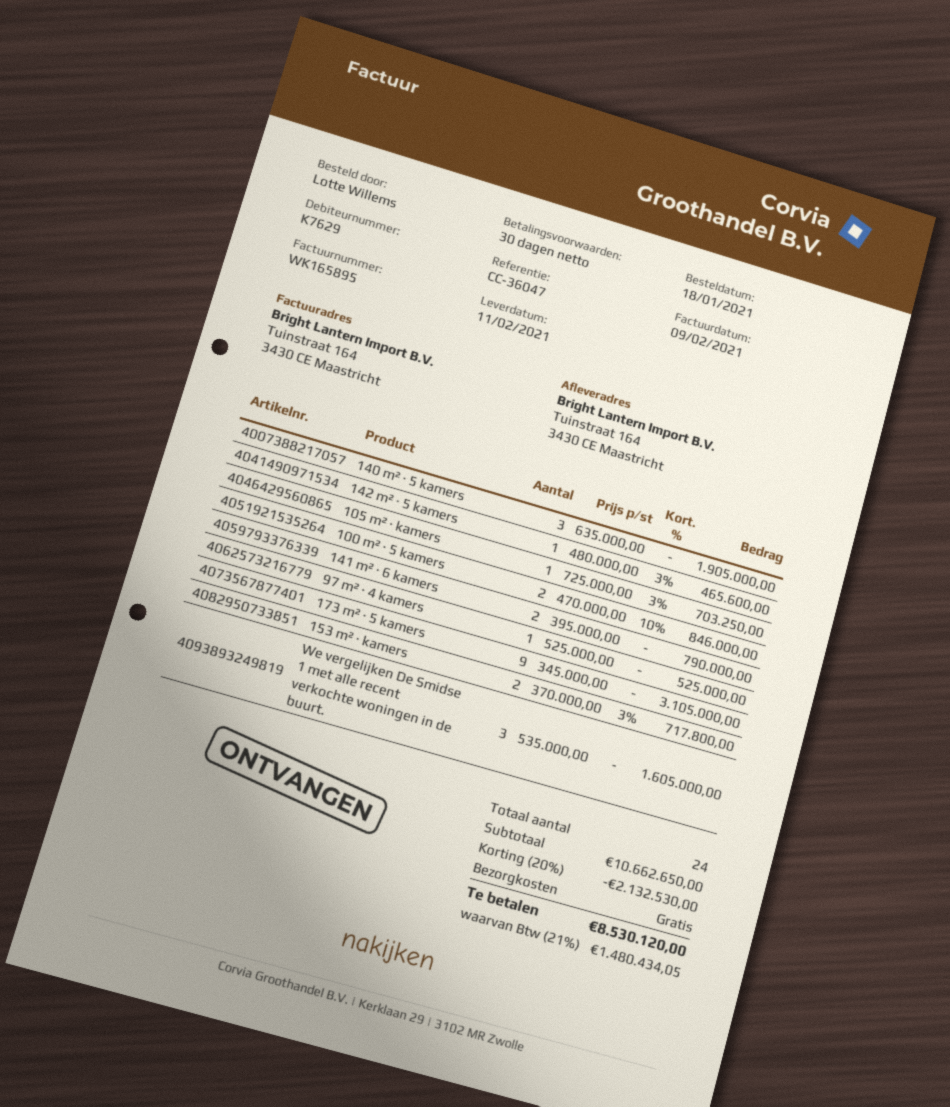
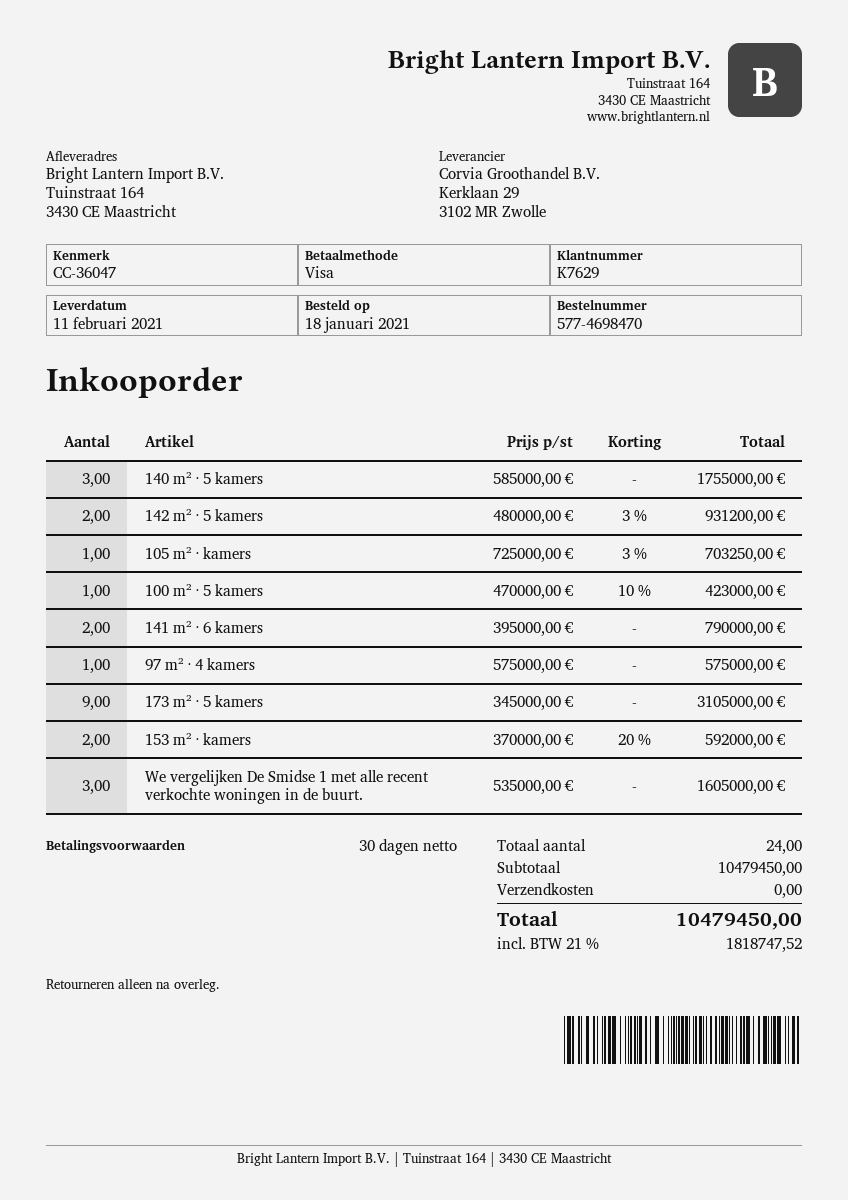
140 m² · 5 kamers: 3 x 635000.00 = 1905000.00 -> 3 x 585000.00 = 1755000.00
142 m² · 5 kamers: 1 x 480000.00 - 3% = 465600.00 -> 2 x 480000.00 - 3% = 931200.00
100 m² · 5 kamers: 2 x 470000.00 - 10% = 846000.00 -> 1 x 470000.00 - 10% = 423000.00
97 m² · 4 kamers: 1 x 525000.00 = 525000.00 -> 1 x 575000.00 = 575000.00
153 m² · kamers: 2 x 370000.00 - 3% = 717800.00 -> 2 x 370000.00 - 20% = 592000.00
subtotal: 10662650.00 -> 10479450.00
discount: 20% = 2132530.00 -> none
tax: 21% = 1480434.05 -> 21% = 1818747.52
total: 8530120.00 -> 10479450.00

